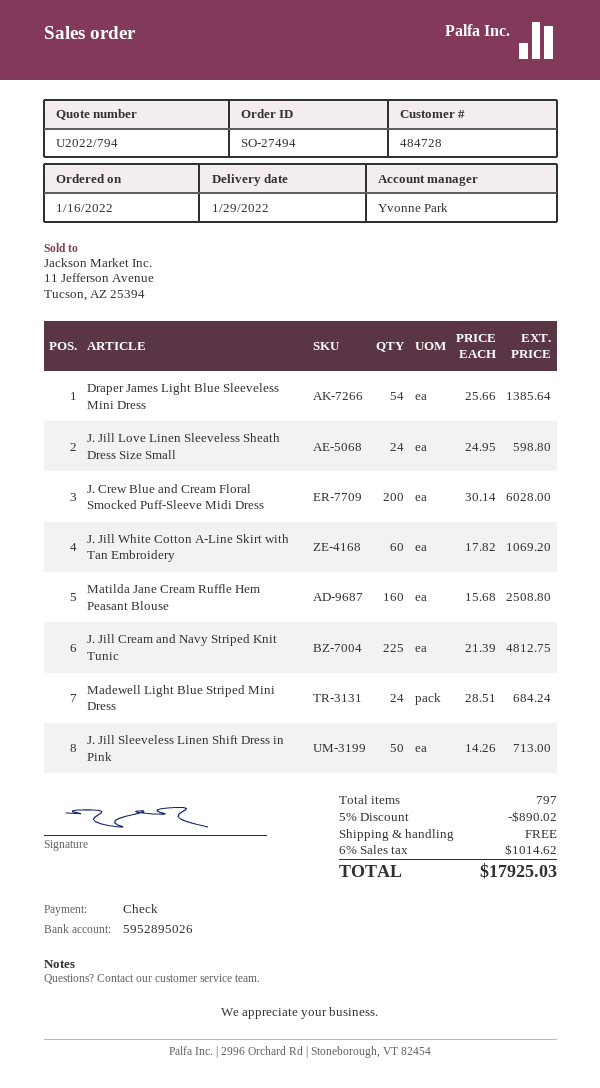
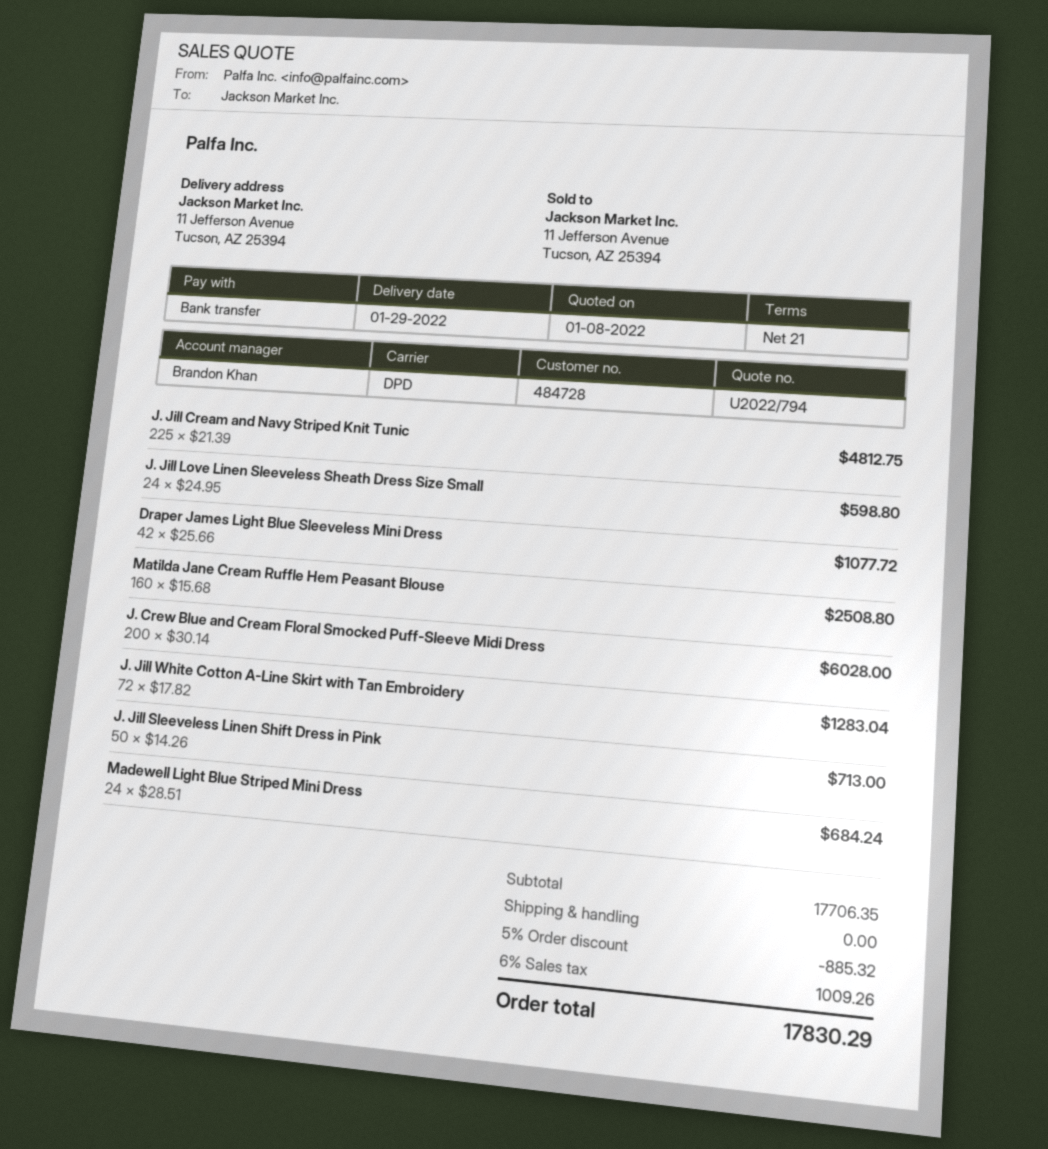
sales rep: Yvonne Park -> Brandon Khan
payment method: cheque -> bank transfer
Draper James Light Blue Sleeveless Mini Dress: 54 x 25.66 = 1385.64 -> 42 x 25.66 = 1077.72
J. Jill White Cotton A-Line Skirt with Tan Embroidery: 60 x 17.82 = 1069.20 -> 72 x 17.82 = 1283.04
discount: 5% = 890.02 -> 5% = 885.32
tax: 6% = 1014.62 -> 6% = 1009.26
total: 17925.03 -> 17830.29

